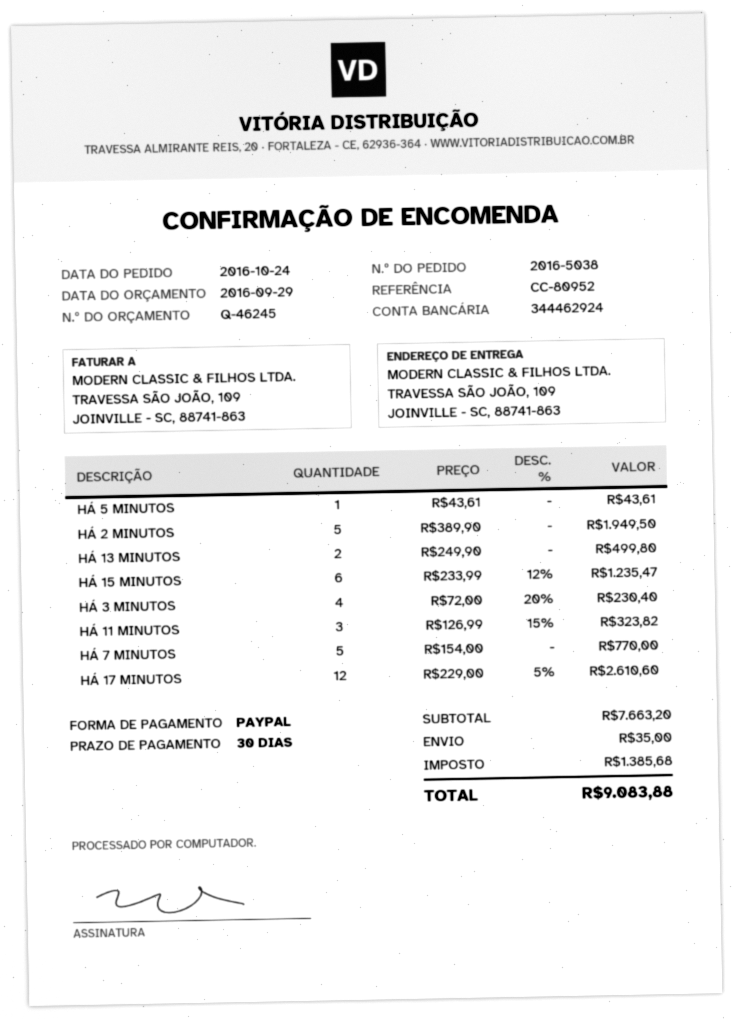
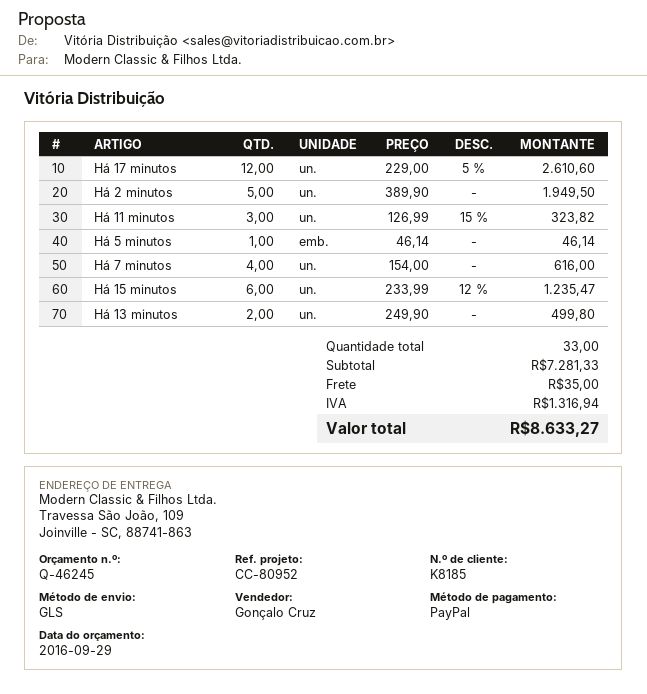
HÁ 5 MINUTOS: 1 x 43.61 = 43.61 -> 1 x 46.14 = 46.14
HÁ 3 MINUTOS: 4 x 72.00 - 20% = 230.40 -> none
HÁ 7 MINUTOS: 5 x 154.00 = 770.00 -> 4 x 154.00 = 616.00
subtotal: 7663.20 -> 7281.33
tax: 1385.68 -> 1316.94
total: 9083.88 -> 8633.27

